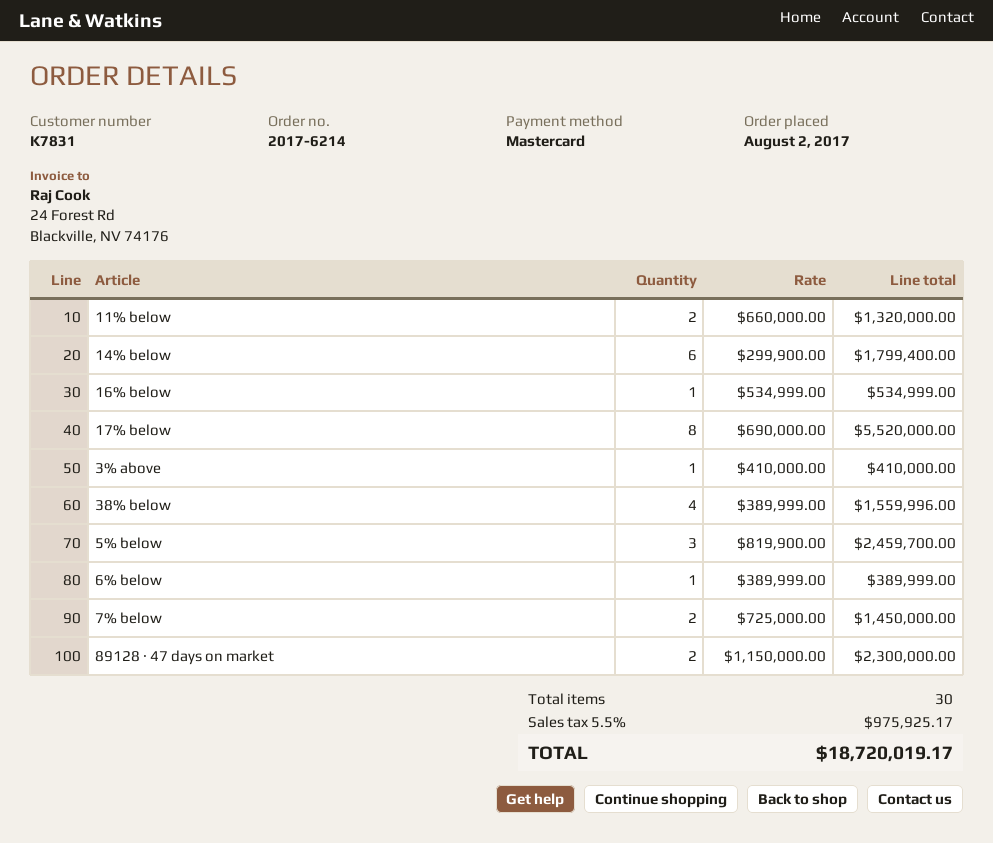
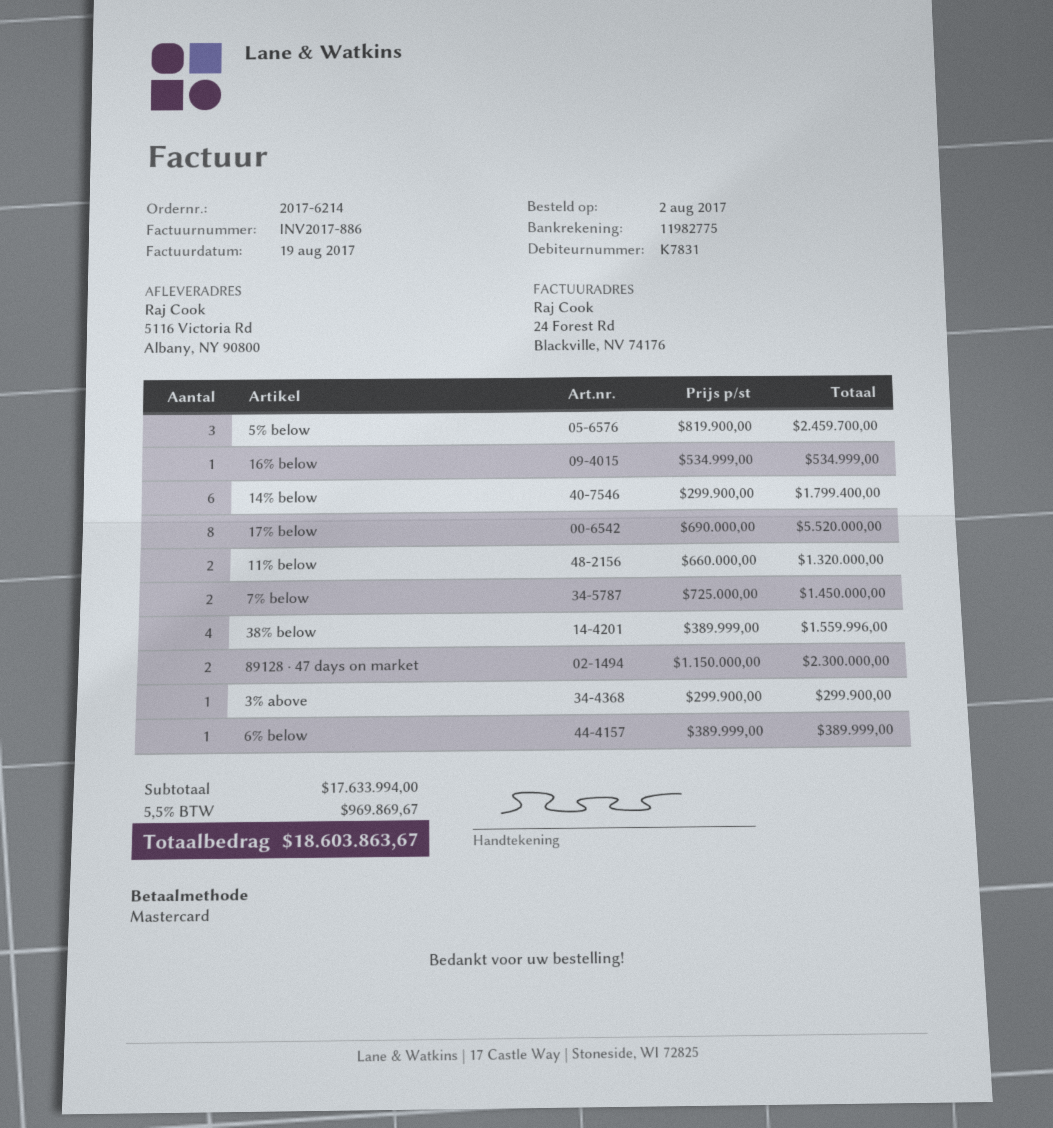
3% above: 1 x 410000.00 = 410000.00 -> 1 x 299900.00 = 299900.00
tax: 5.5% = 975925.17 -> 5.5% = 969869.67
total: 18720019.17 -> 18603863.67

